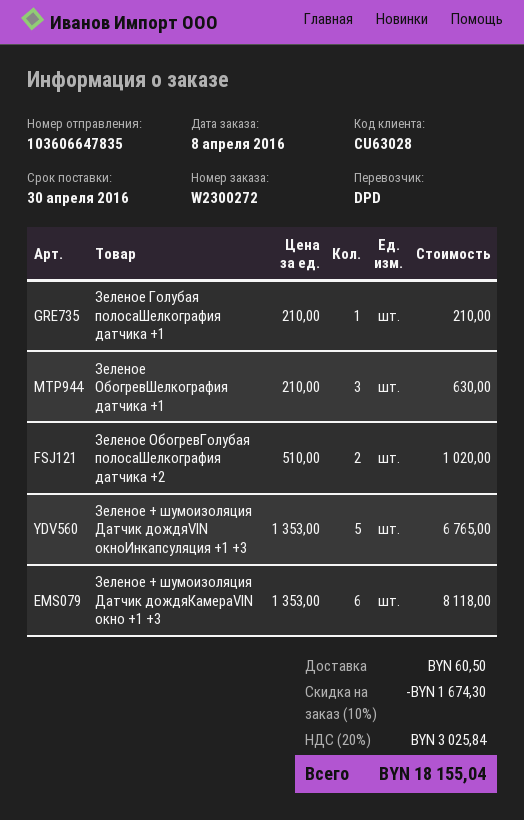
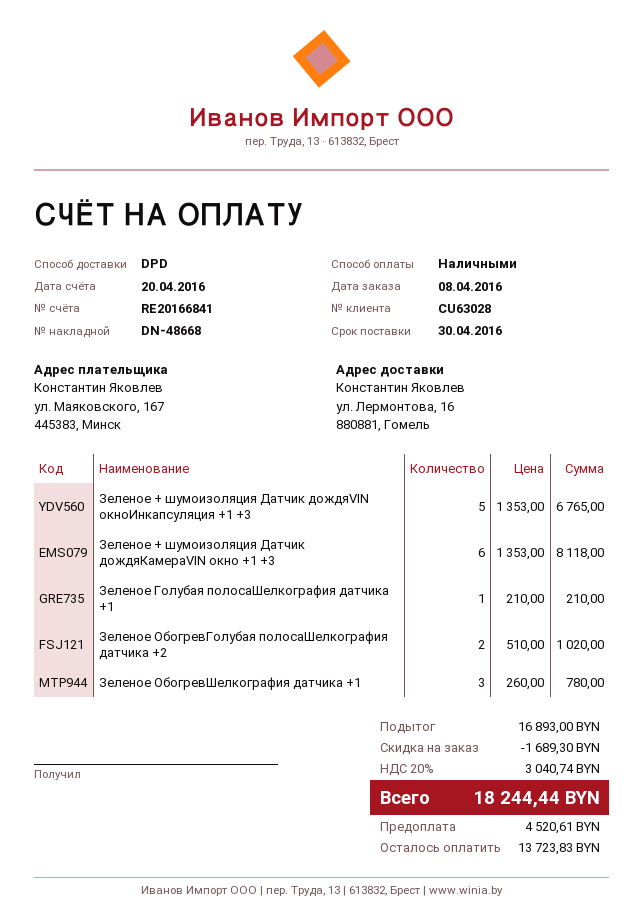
Зеленое ОбогревШелкография датчика +1: 3 x 210.00 = 630.00 -> 3 x 260.00 = 780.00
discount: 1674.30 -> 1689.30
shipping: 60.50 -> none
tax: 20% = 3025.84 -> 20% = 3040.74
total: 18155.04 -> 18244.44

